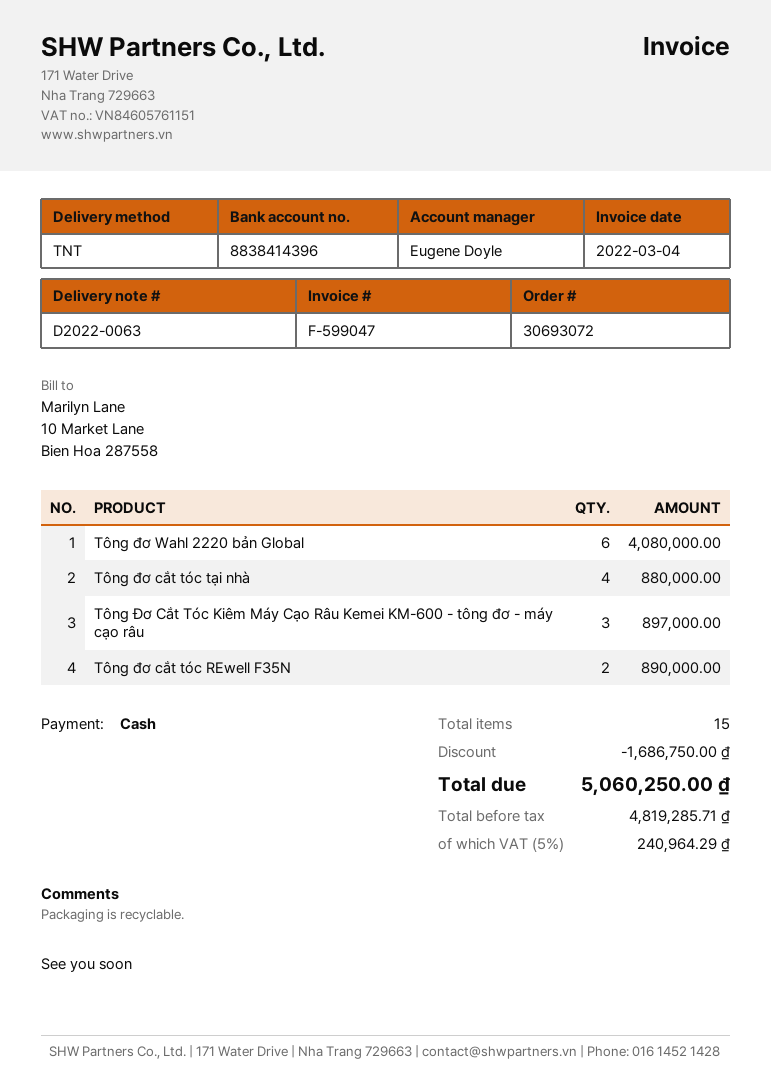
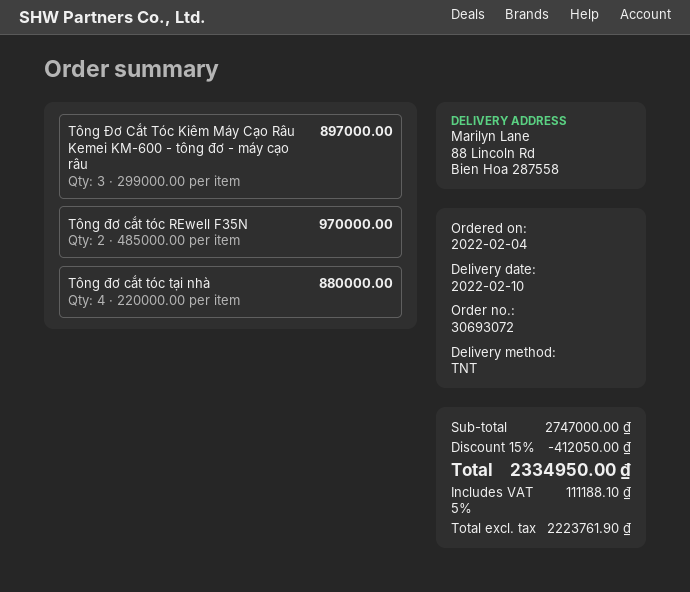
Tông đơ Wahl 2220 bản Global: 6 for 4080000.00 -> none
Tông đơ cắt tóc REwell F35N: 2 for 890000.00 -> 2 for 970000.00
discount: 1686750.00 -> 412050.00
net: 4819285.71 -> 2223761.90
tax: 5% = 240964.29 -> 5% = 111188.10
total: 5060250.00 -> 2334950.00

